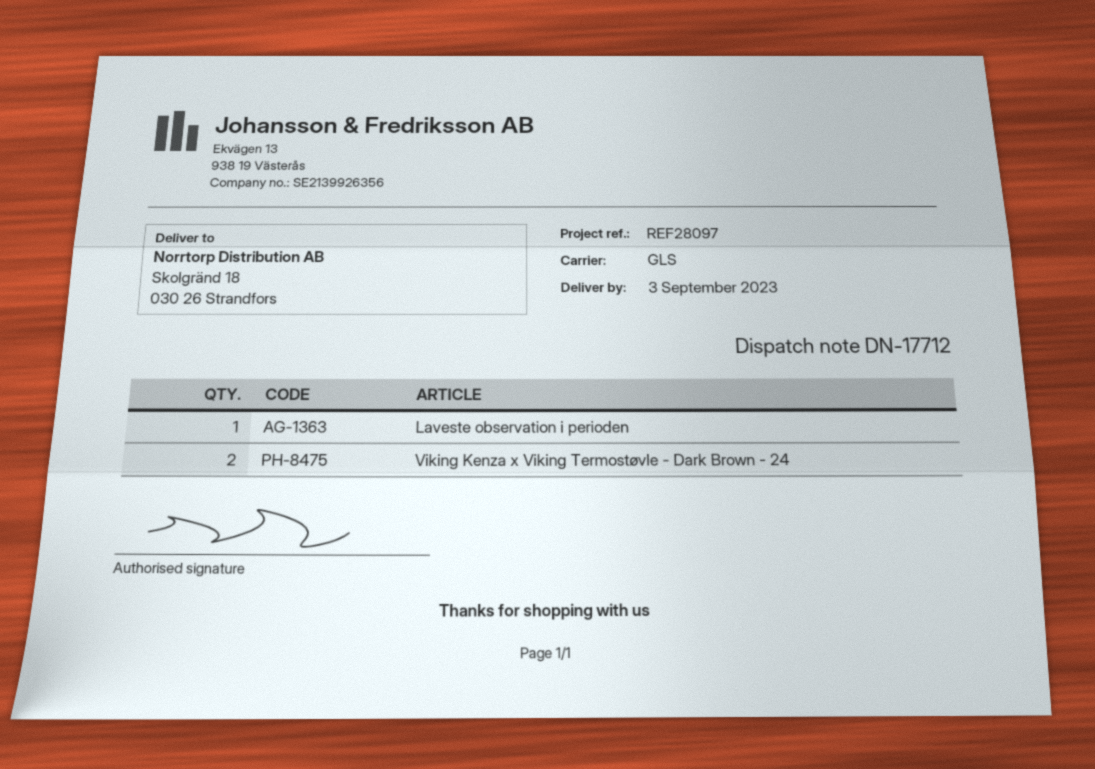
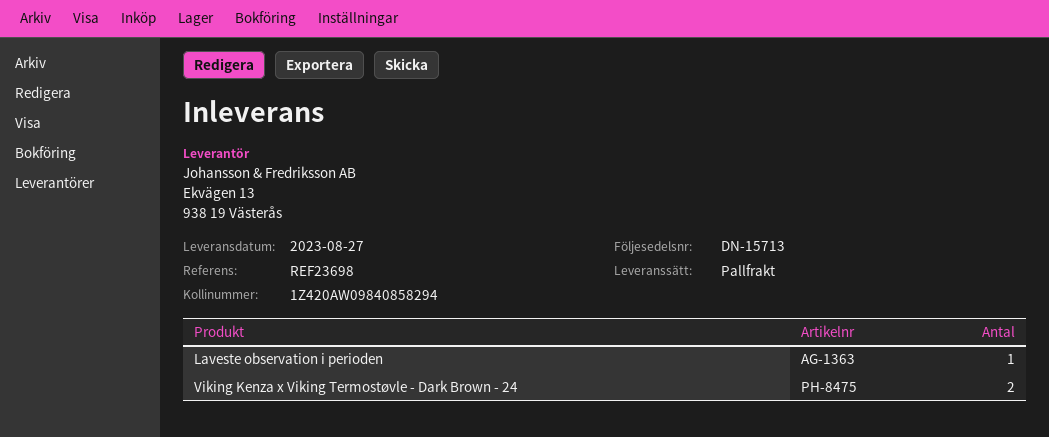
delivery note number: DN-17712 -> DN-15713
delivery date: 2023-09-03 -> 2023-08-27
reference: REF28097 -> REF23698
shipping method: GLS -> pallet freight

